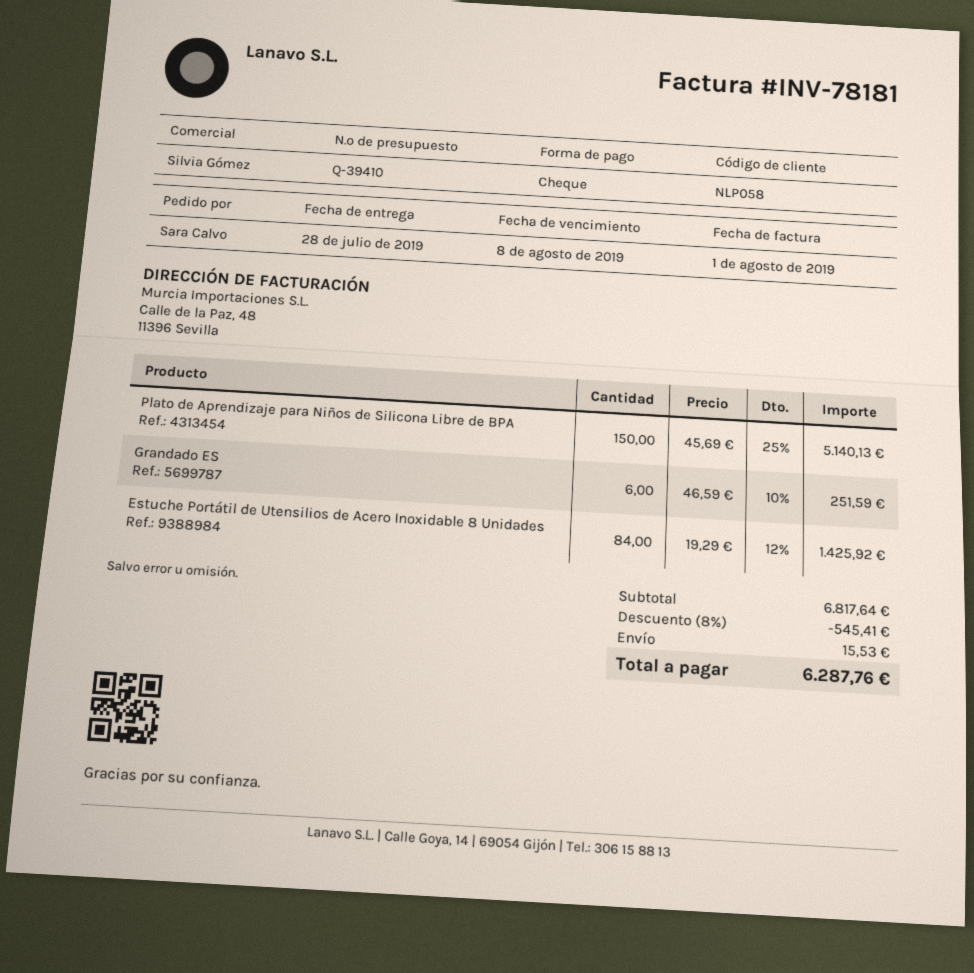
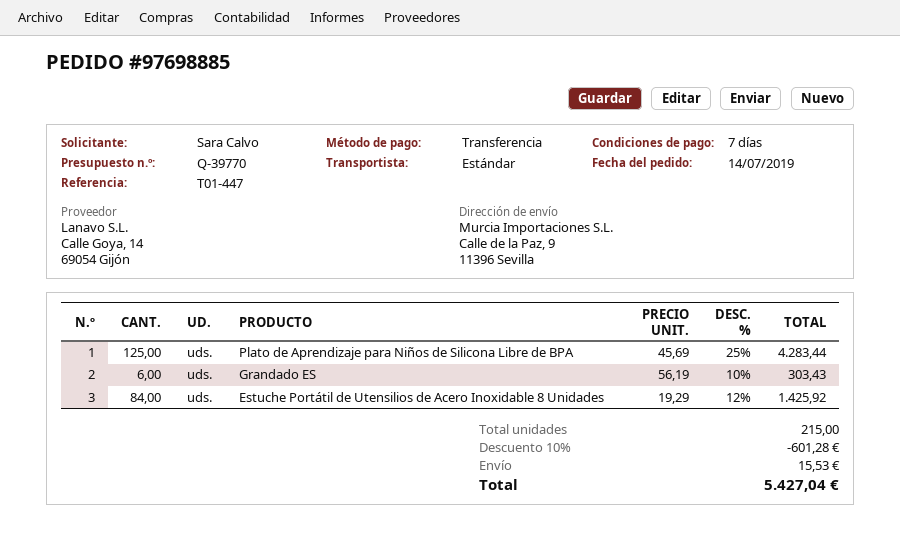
quote number: Q-39410 -> Q-39770
payment method: cheque -> bank transfer
Plato de Aprendizaje para Niños de Silicona Libre de BPA: 150 x 45.69 - 25% = 5140.13 -> 125 x 45.69 - 25% = 4283.44
Grandado ES: 6 x 46.59 - 10% = 251.59 -> 6 x 56.19 - 10% = 303.43
discount: 8% = 545.41 -> 10% = 601.28
total: 6287.76 -> 5427.04

